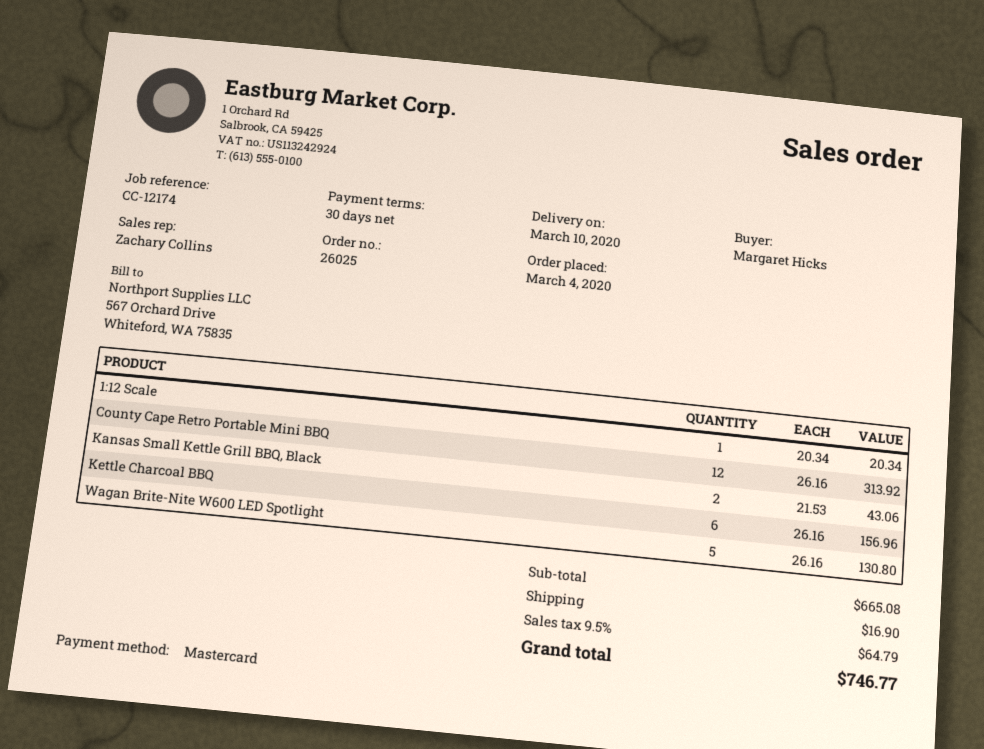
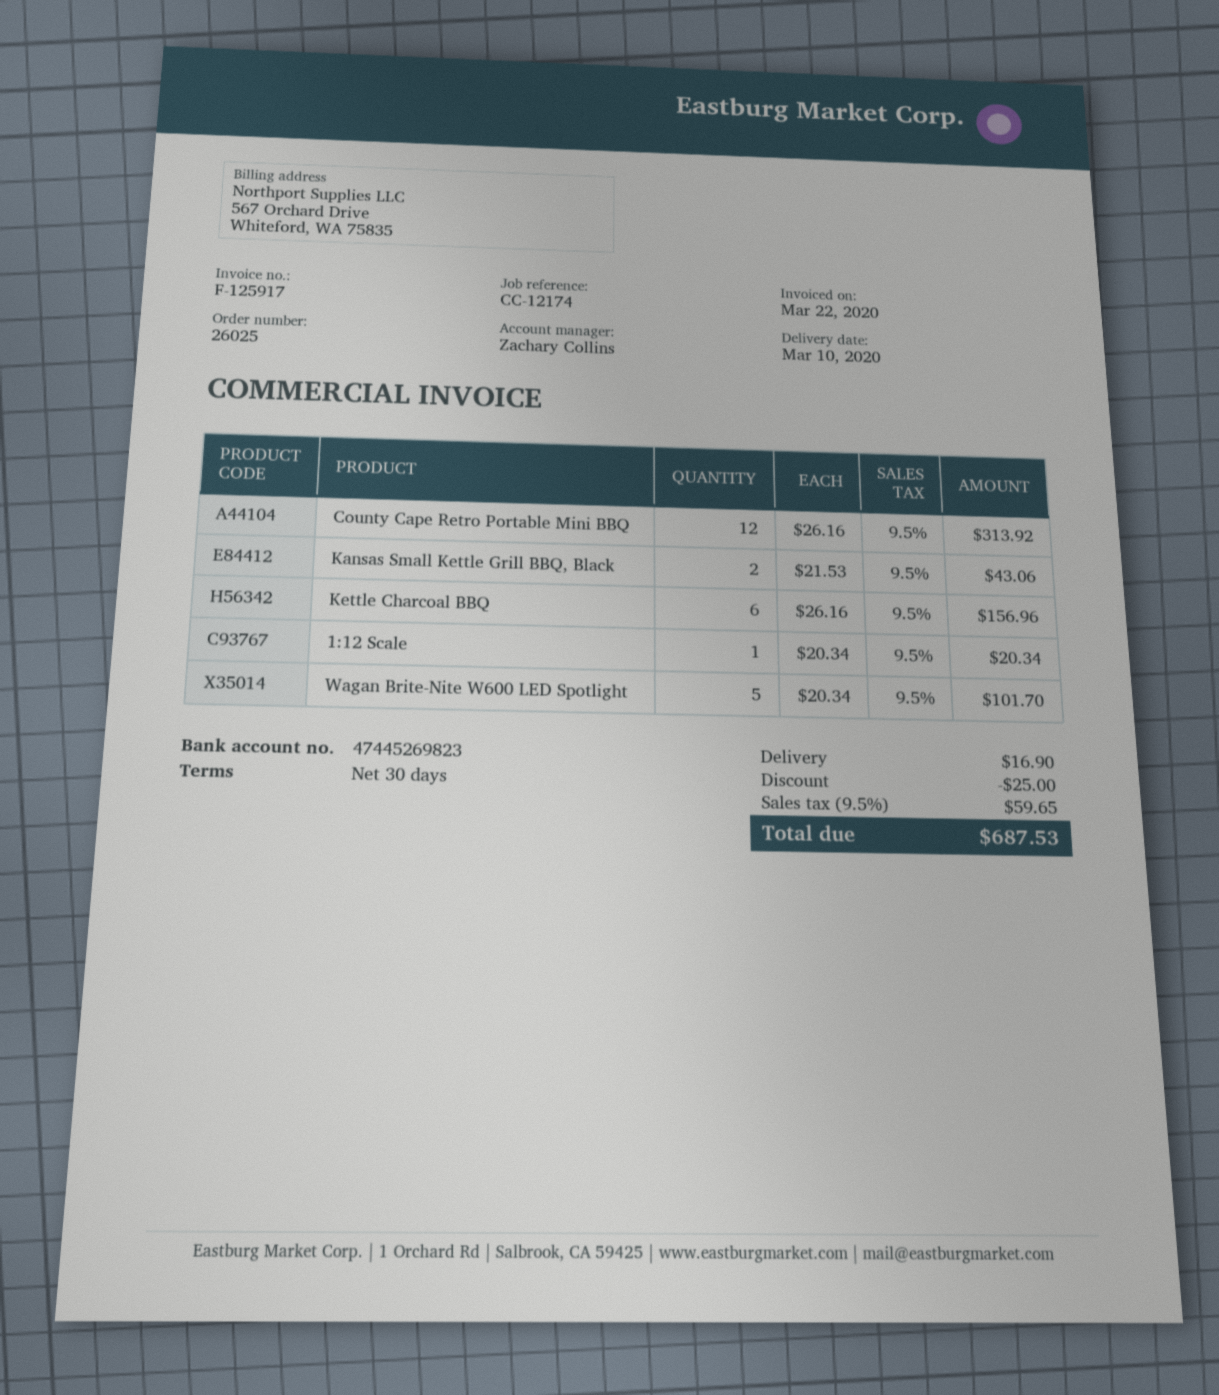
Wagan Brite-Nite W600 LED Spotlight: 5 x 26.16 = 130.80 -> 5 x 20.34 = 101.70
discount: none -> 25.00
tax: 9.5% = 64.79 -> 9.5% = 59.65
total: 746.77 -> 687.53

